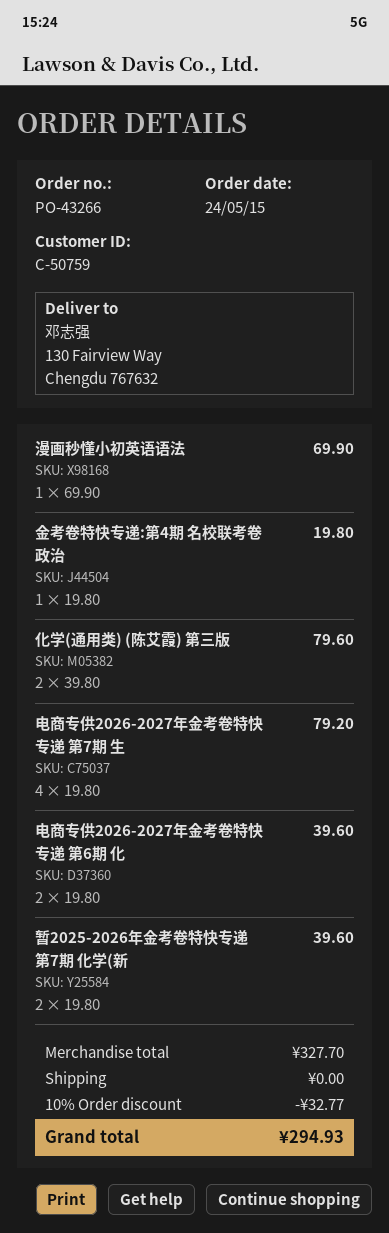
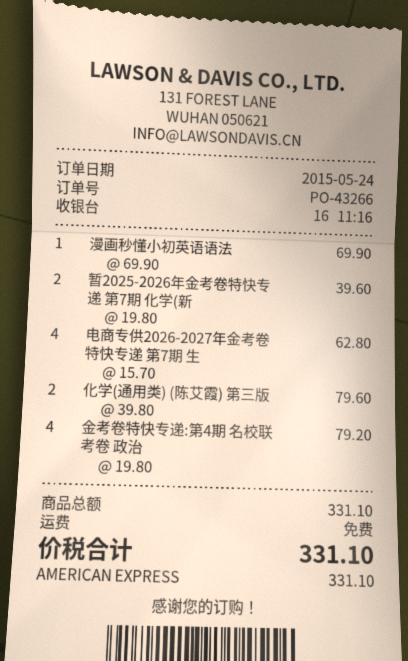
金考卷特快专递:第4期 名校联考卷 政治: 1 x 19.80 = 19.80 -> 4 x 19.80 = 79.20
电商专供2026-2027年金考卷特快专递 第7期 生: 4 x 19.80 = 79.20 -> 4 x 15.70 = 62.80
电商专供2026-2027年金考卷特快专递 第6期 化: 2 x 19.80 = 39.60 -> none
subtotal: 327.70 -> 331.10
discount: 10% = 32.77 -> none
total: 294.93 -> 331.10

